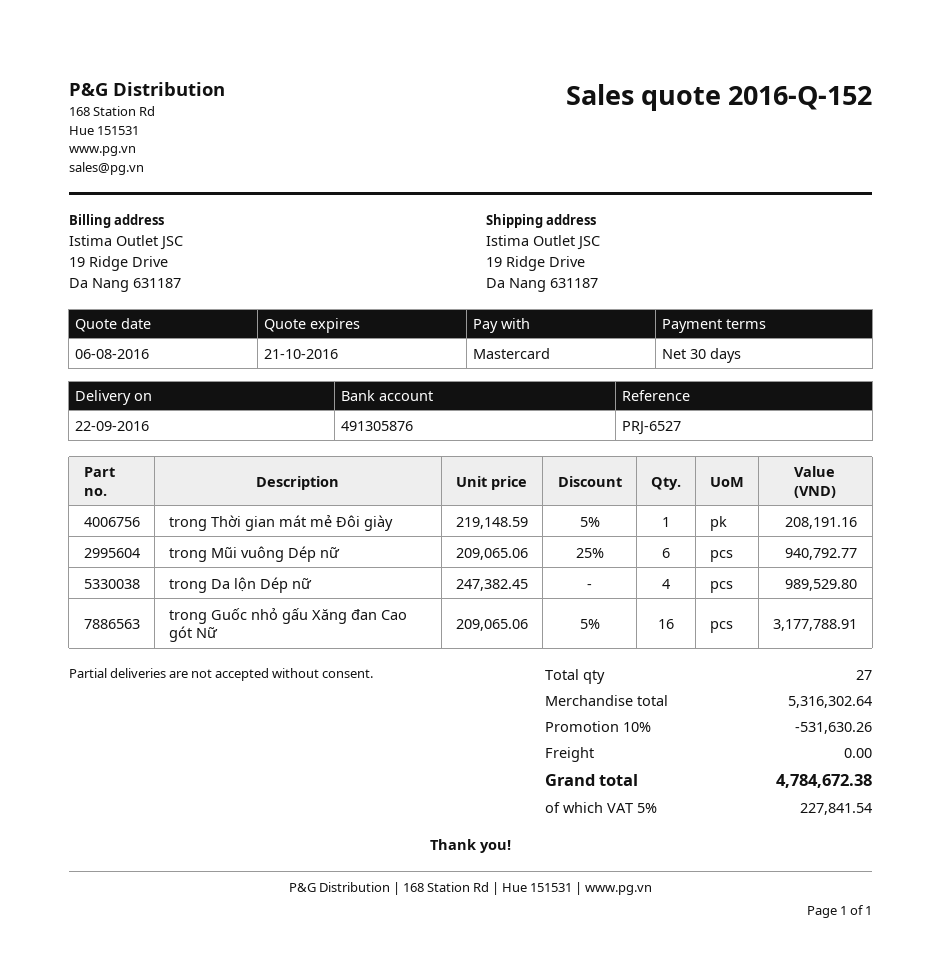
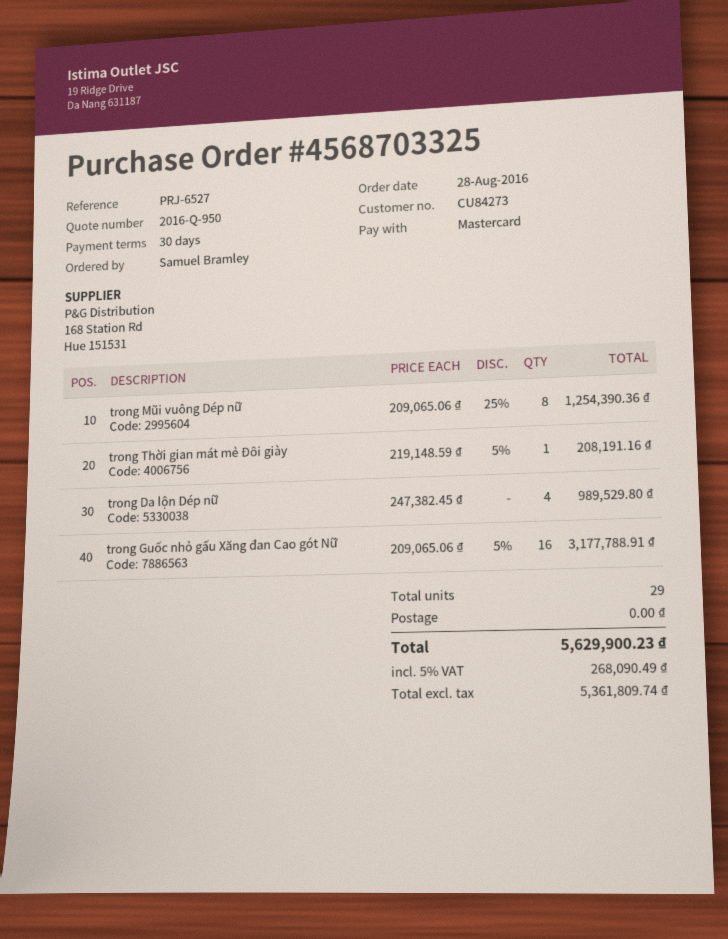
quote number: 2016-Q-152 -> 2016-Q-950
trong Mũi vuông Dép nữ: 6 x 209065.06 - 25% = 940792.77 -> 8 x 209065.06 - 25% = 1254390.36
total quantity: 27 -> 29
discount: 10% = 531630.26 -> none
tax: 5% = 227841.54 -> 5% = 268090.49
total: 4784672.38 -> 5629900.23

